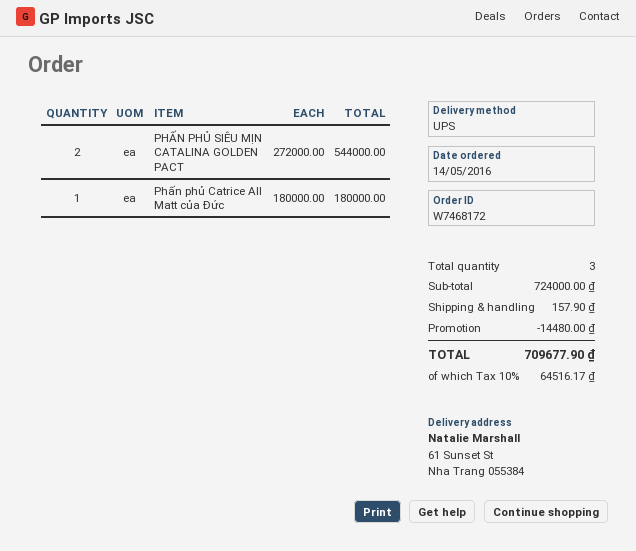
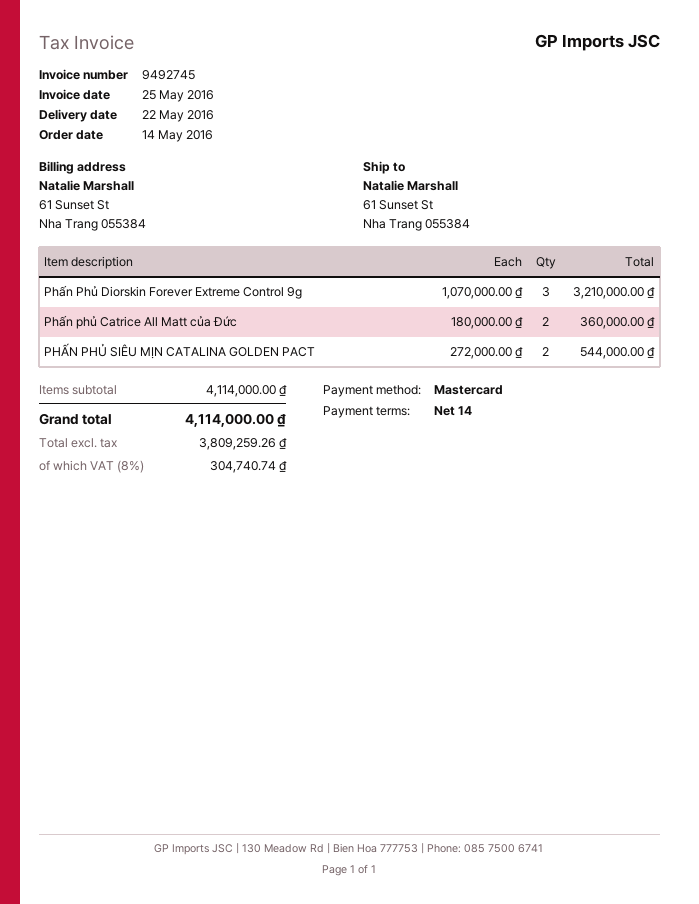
Phấn phủ Catrice All Matt của Đức: 1 x 180000.00 = 180000.00 -> 2 x 180000.00 = 360000.00
Phấn Phủ Diorskin Forever Extreme Control 9g: none -> 3 x 1070000.00 = 3210000.00
subtotal: 724000.00 -> 4114000.00
discount: 14480.00 -> none
shipping: 157.90 -> none
tax: 10% = 64516.17 -> 8% = 304740.74
total: 709677.90 -> 4114000.00

